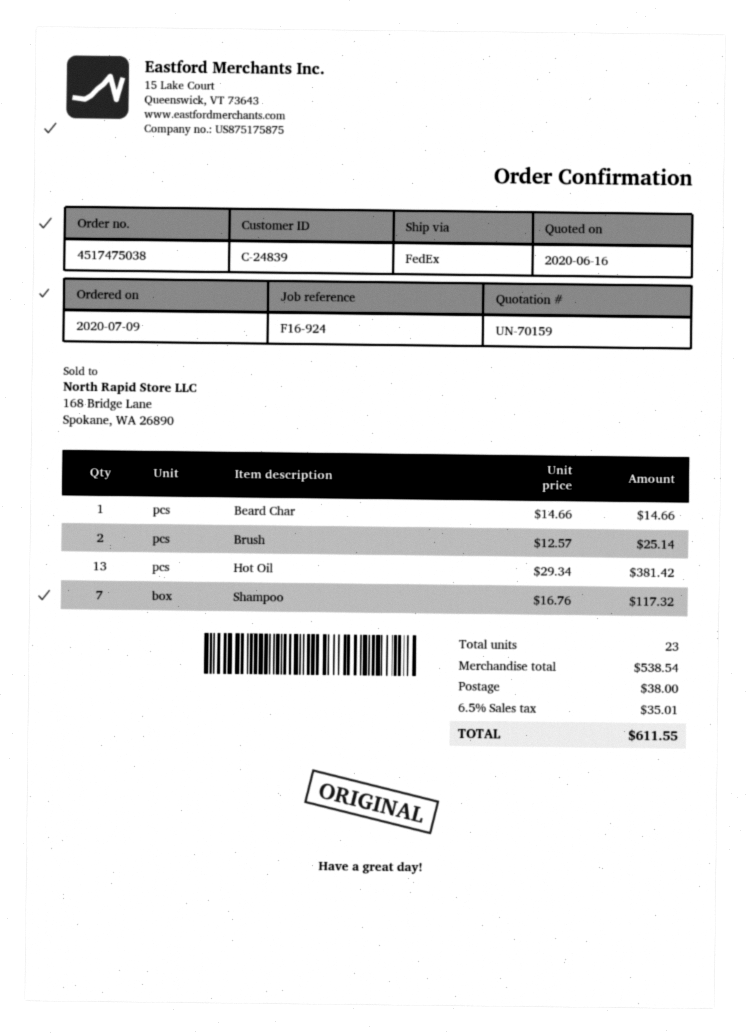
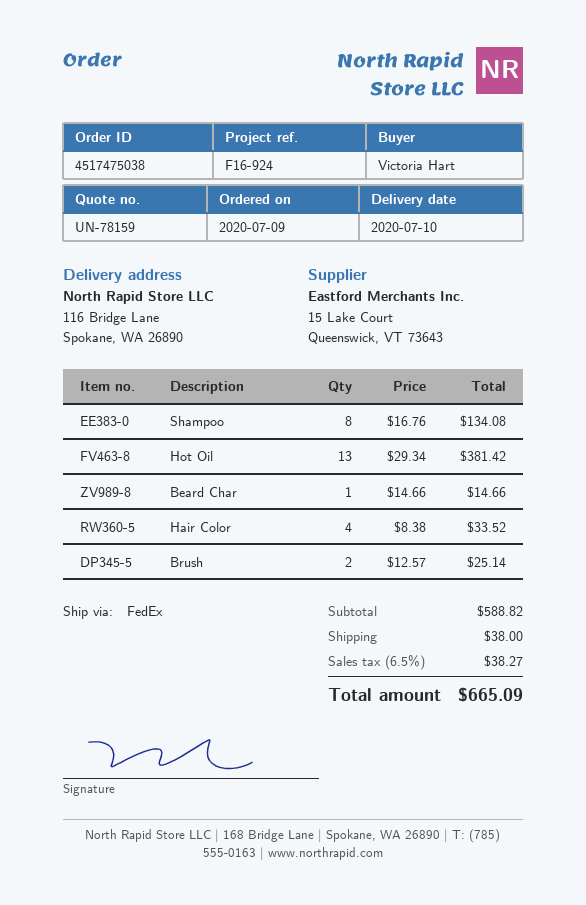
quote number: UN-70159 -> UN-78159
Shampoo: 7 x 16.76 = 117.32 -> 8 x 16.76 = 134.08
Hair Color: none -> 4 x 8.38 = 33.52
subtotal: 538.54 -> 588.82
tax: 6.5% = 35.01 -> 6.5% = 38.27
total: 611.55 -> 665.09

